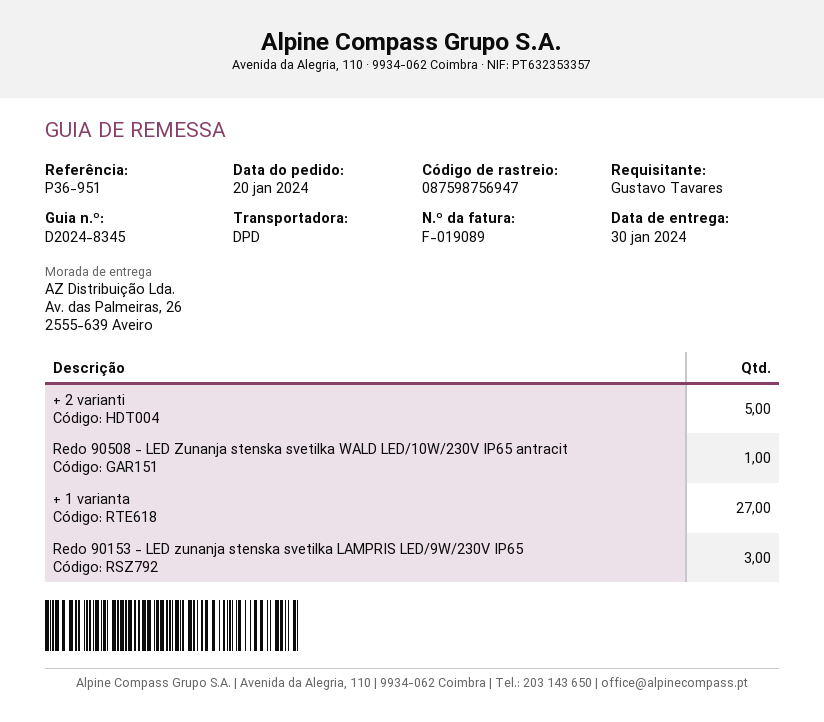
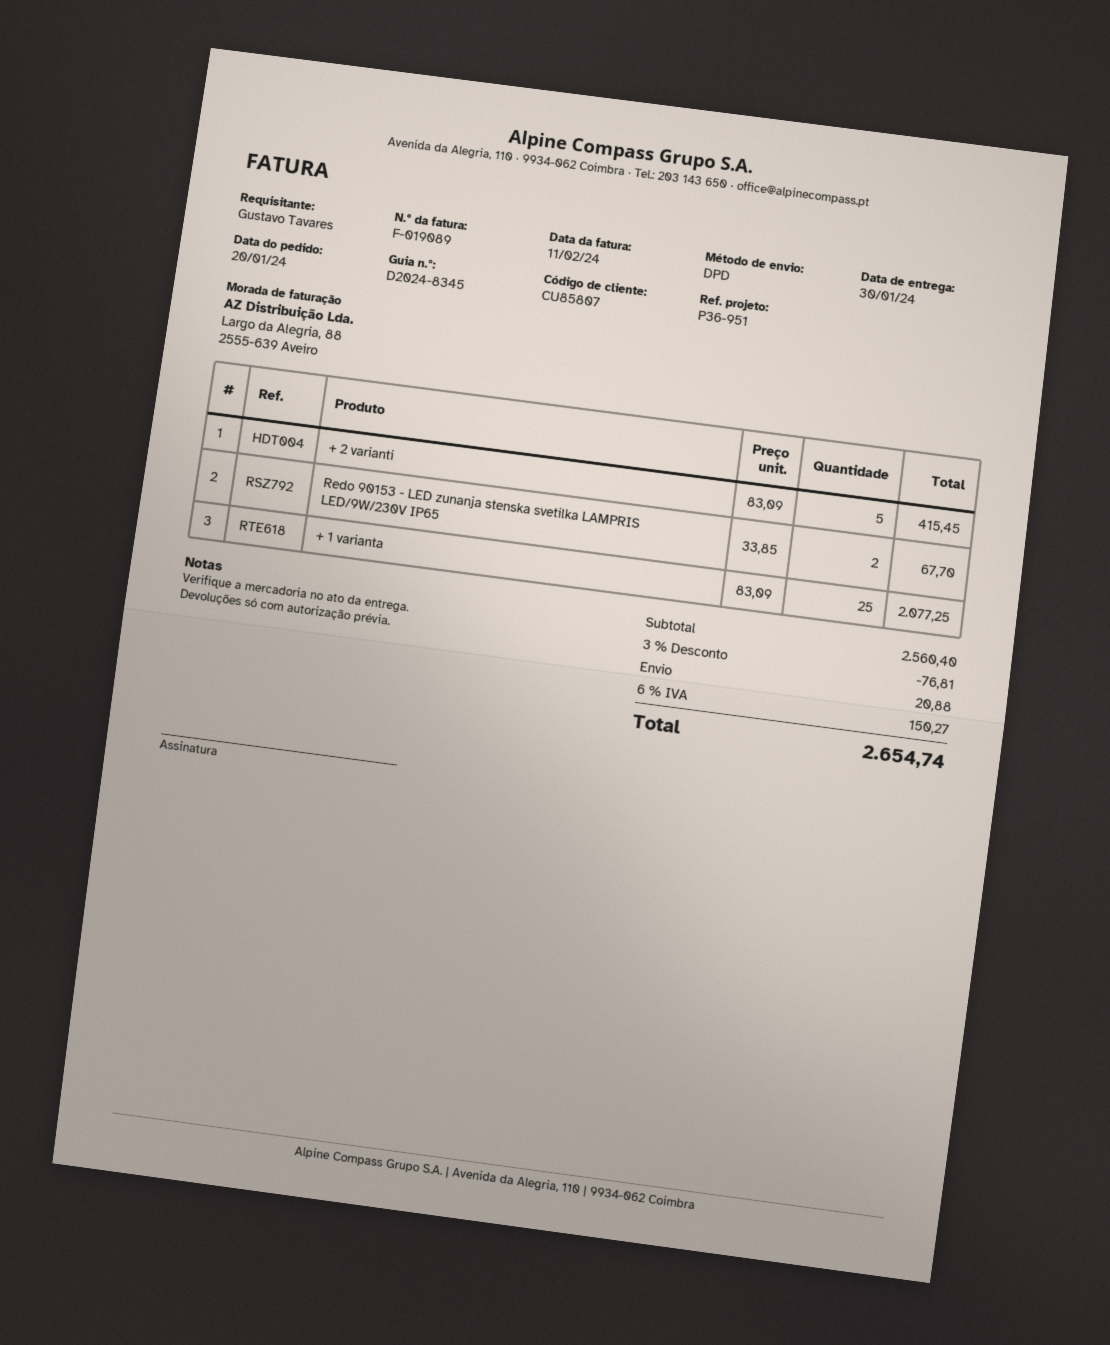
Redo 90508 - LED Zunanja stenska svetilka WALD LED/10W/230V IP65 antracit: 1 -> none
+ 1 varianta: 27 -> 25
Redo 90153 - LED zunanja stenska svetilka LAMPRIS LED/9W/230V IP65: 3 -> 2

